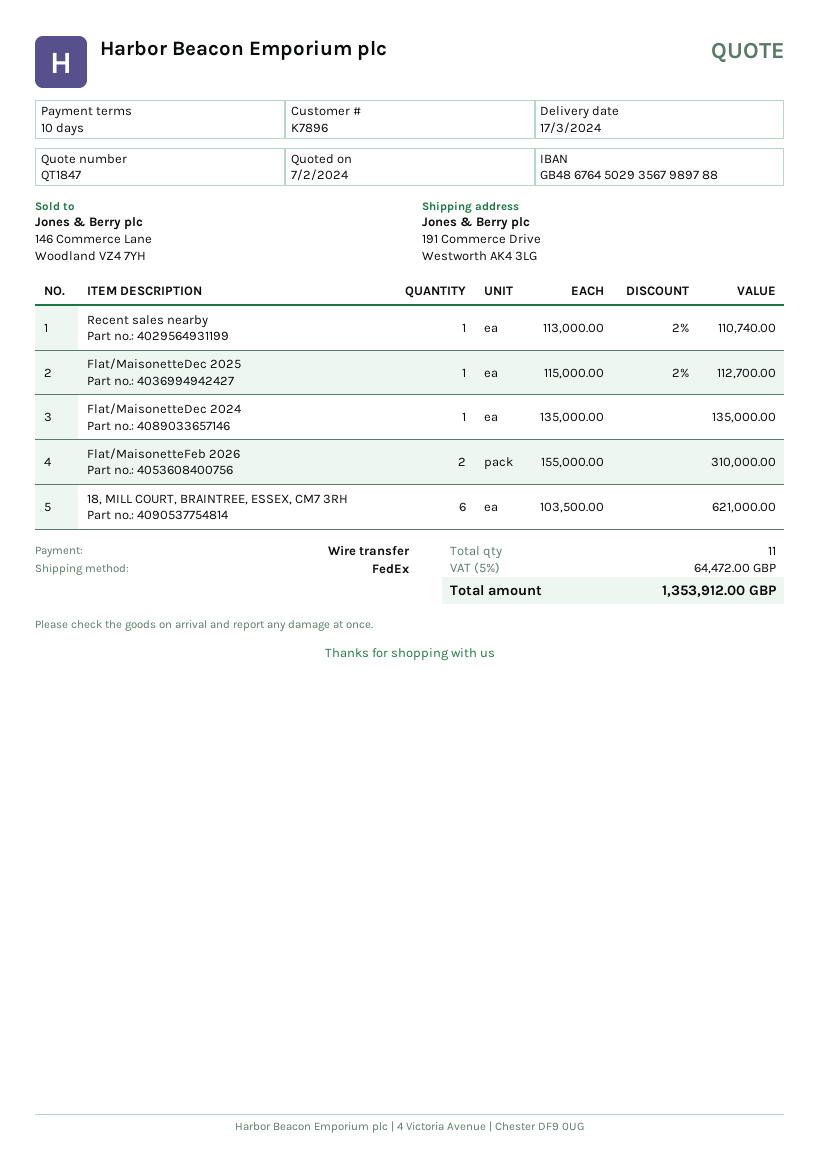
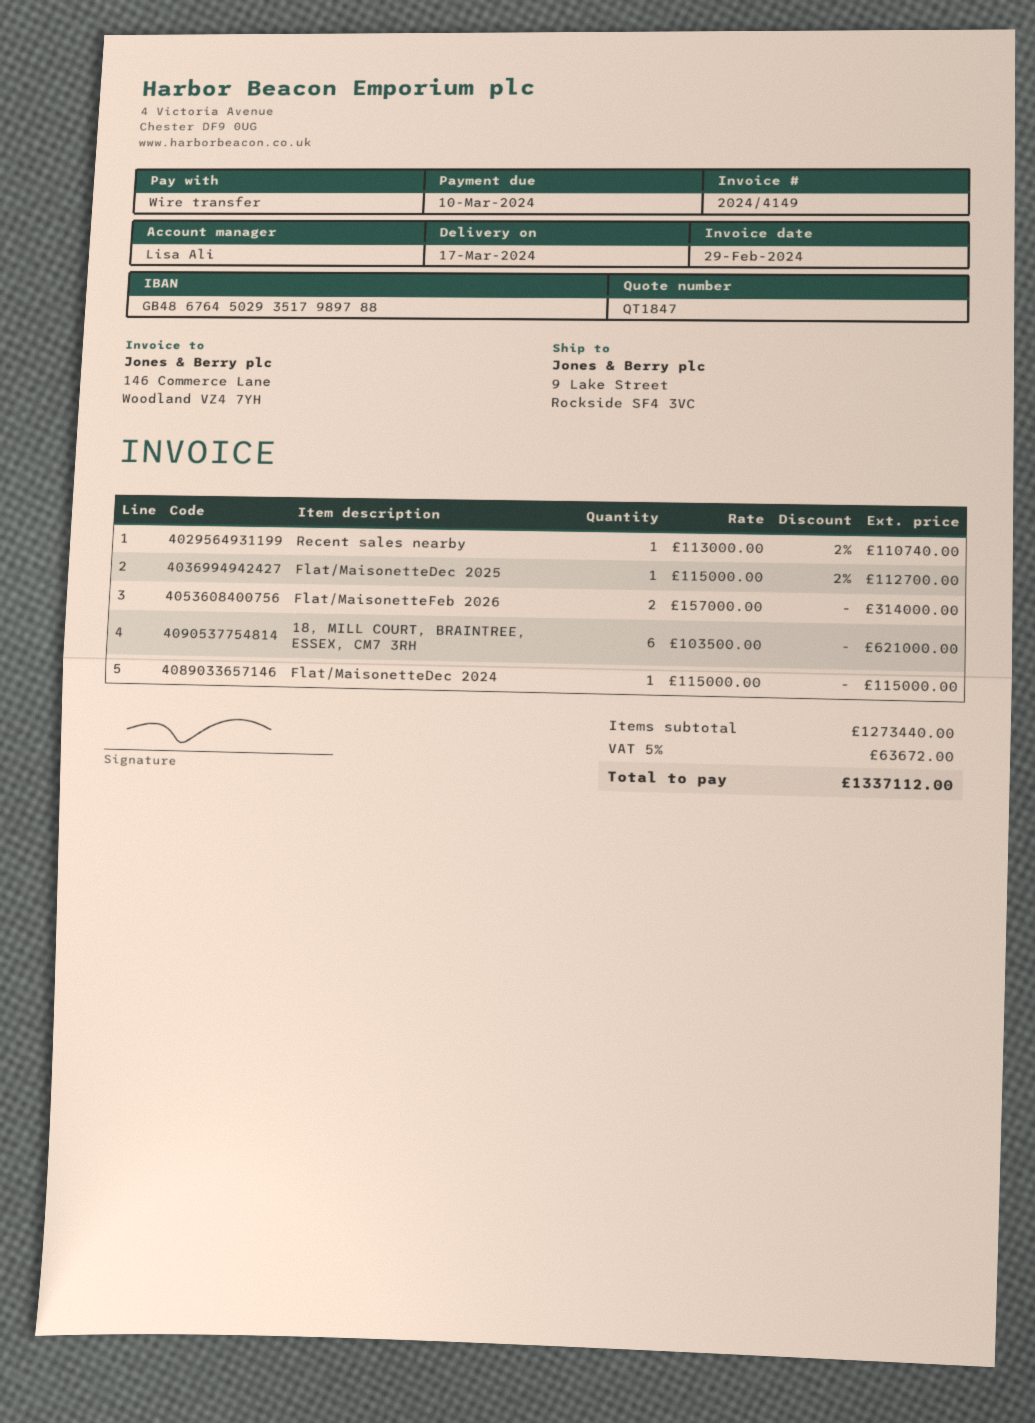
bank account: GB48676450293567989788 -> GB48676450293517989788
ship to: 191 Commerce Drive, Westworth AK4 3LG -> 9 Lake Street, Rockside SF4 3VC
Flat/MaisonetteDec 2024: 1 x 135000.00 = 135000.00 -> 1 x 115000.00 = 115000.00
Flat/MaisonetteFeb 2026: 2 x 155000.00 = 310000.00 -> 2 x 157000.00 = 314000.00
tax: 5% = 64472.00 -> 5% = 63672.00
total: 1353912.00 -> 1337112.00

